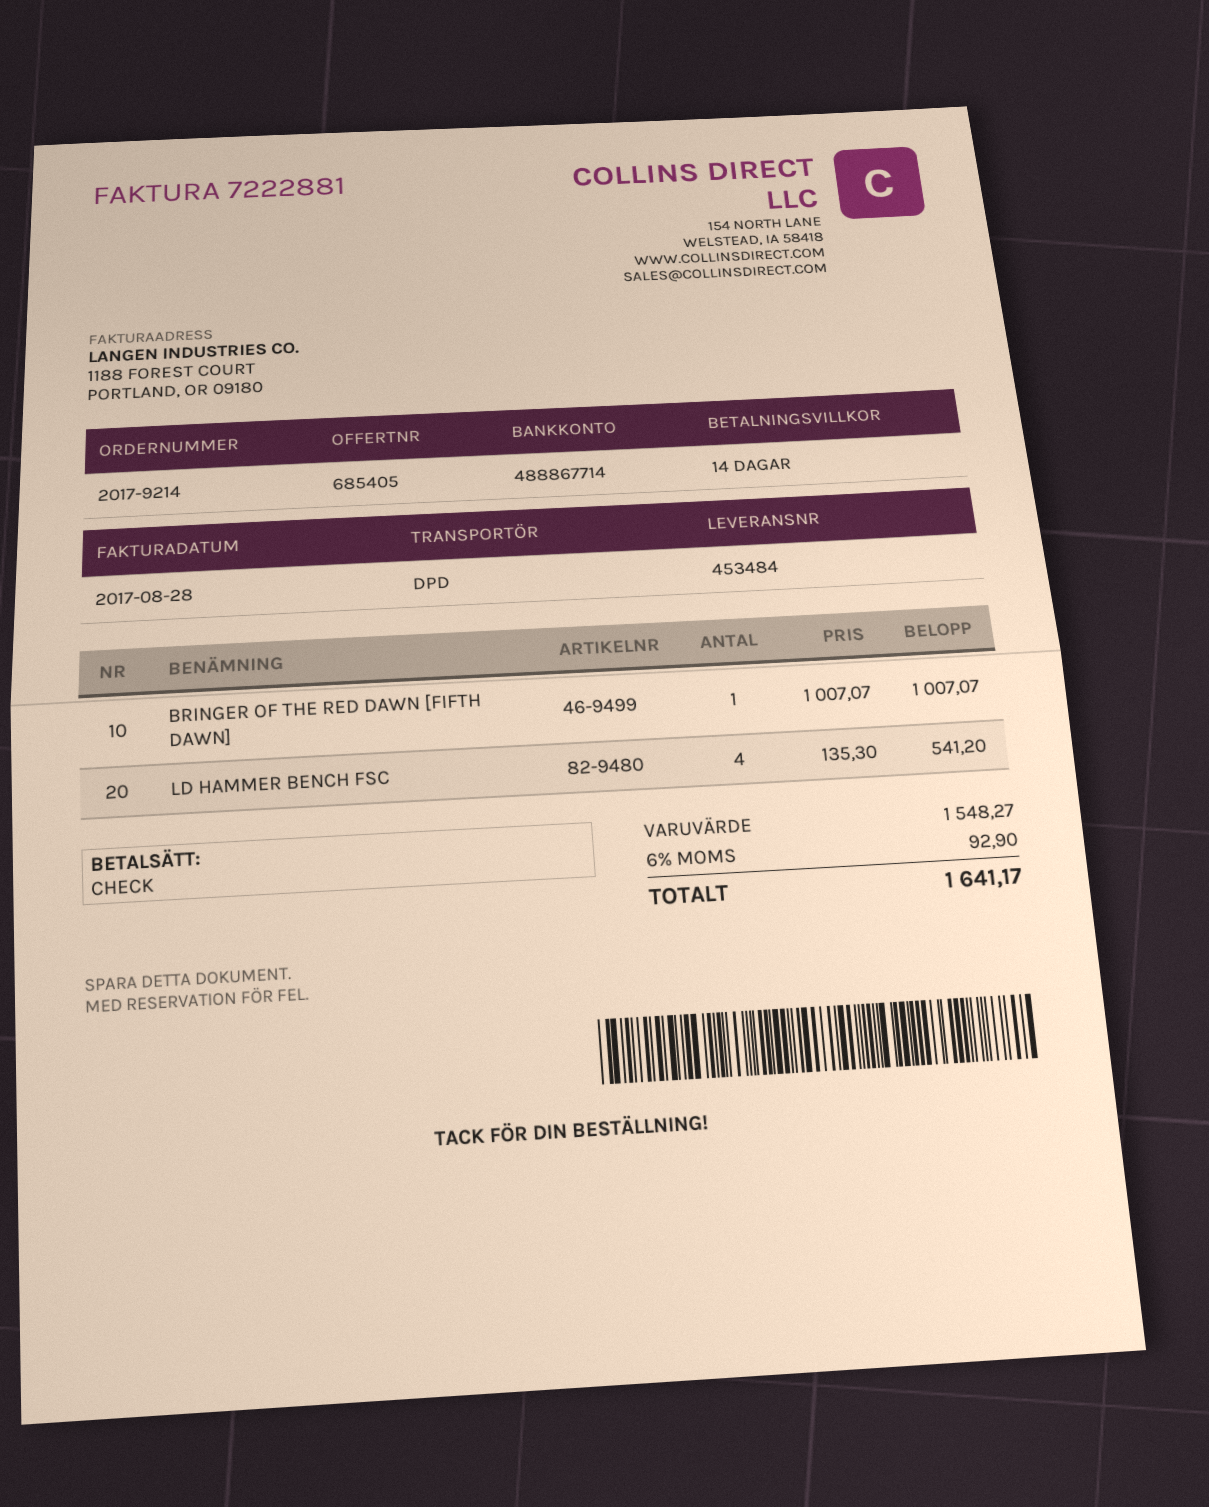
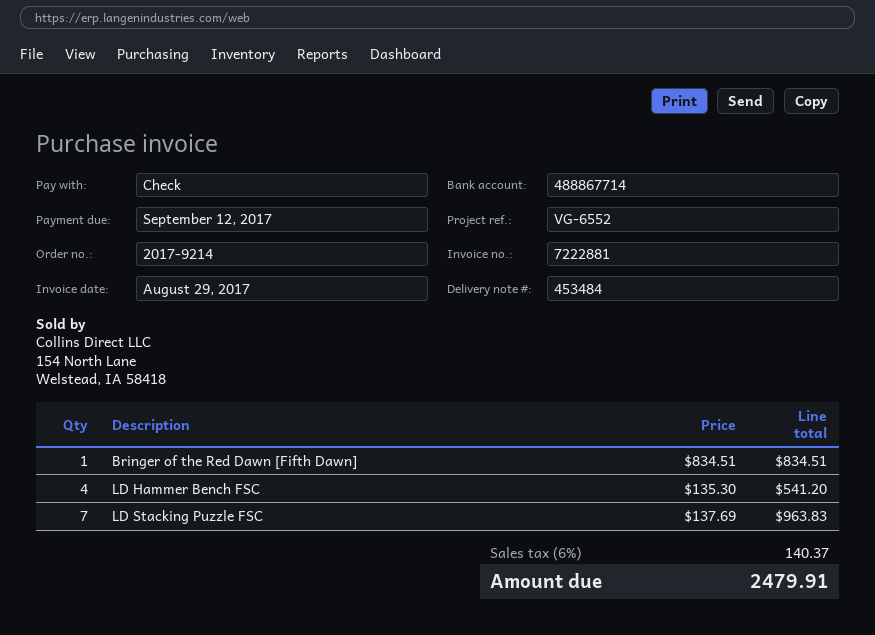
invoice date: 2017-08-28 -> 2017-08-29
BRINGER OF THE RED DAWN [FIFTH DAWN]: 1 x 1007.07 = 1007.07 -> 1 x 834.51 = 834.51
LD Stacking Puzzle FSC: none -> 7 x 137.69 = 963.83
tax: 6% = 92.90 -> 6% = 140.37
total: 1641.17 -> 2479.91

